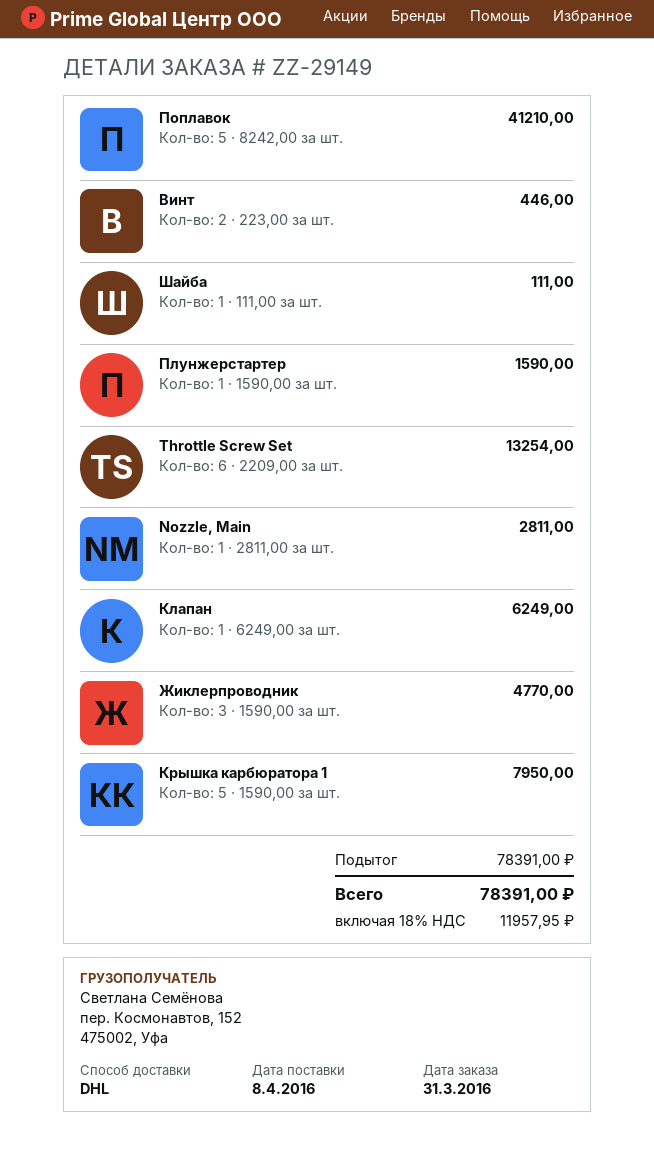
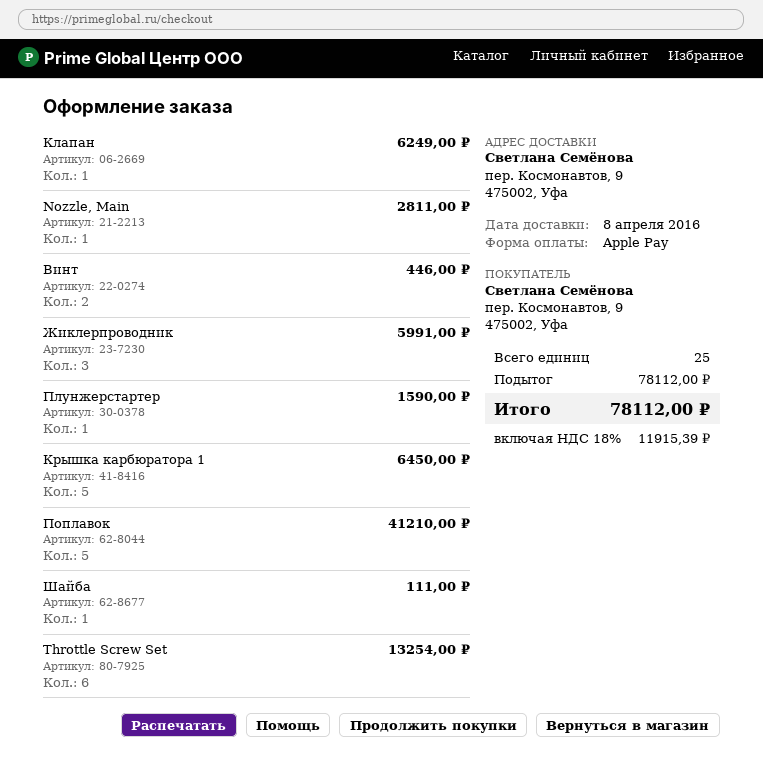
ship to: пер. Космонавтов, 152, 475002, Уфа -> пер. Космонавтов, 9, 475002, Уфа
Жиклерпроводник: 3 for 4770.00 -> 3 for 5991.00
Крышка карбюратора 1: 5 for 7950.00 -> 5 for 6450.00
subtotal: 78391.00 -> 78112.00
tax: 18% = 11957.95 -> 18% = 11915.39
total: 78391.00 -> 78112.00

